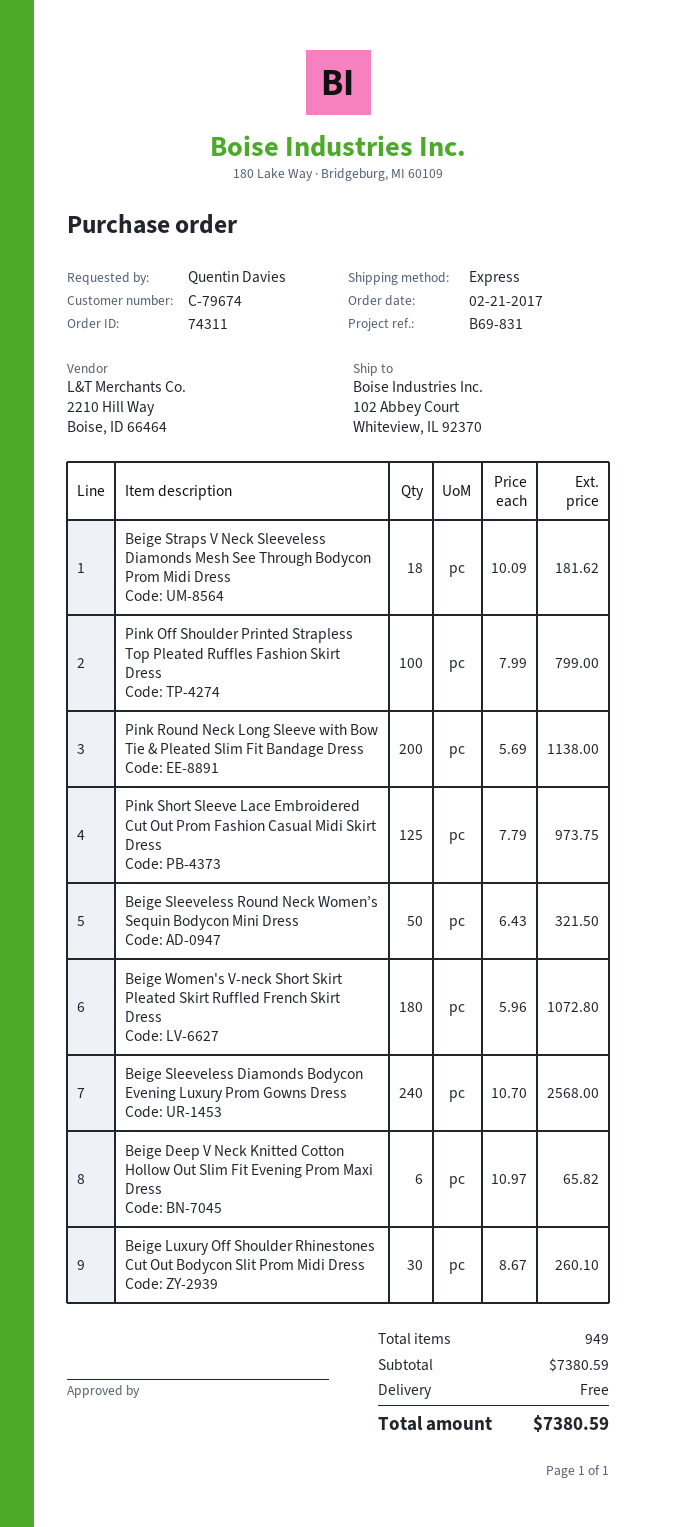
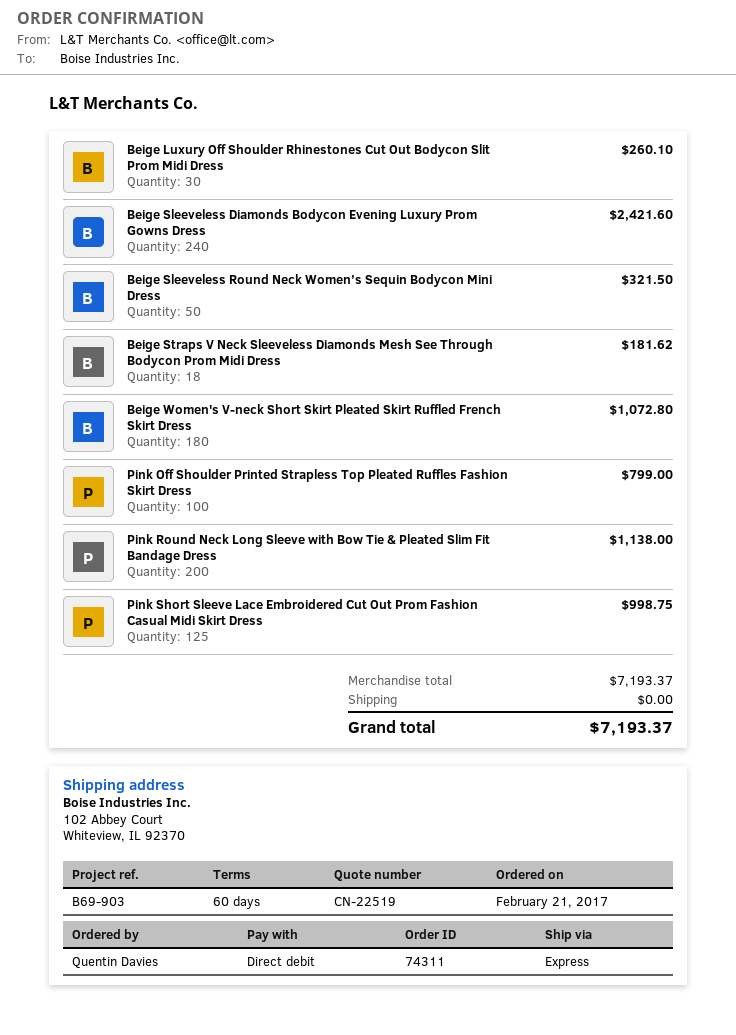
reference: B69-831 -> B69-903
Pink Short Sleeve Lace Embroidered Cut Out Prom Fashion Casual Midi Skirt Dress: 125 for 973.75 -> 125 for 998.75
Beige Sleeveless Diamonds Bodycon Evening Luxury Prom Gowns Dress: 240 for 2568.00 -> 240 for 2421.60
Beige Deep V Neck Knitted Cotton Hollow Out Slim Fit Evening Prom Maxi Dress: 6 for 65.82 -> none
subtotal: 7380.59 -> 7193.37
total: 7380.59 -> 7193.37

